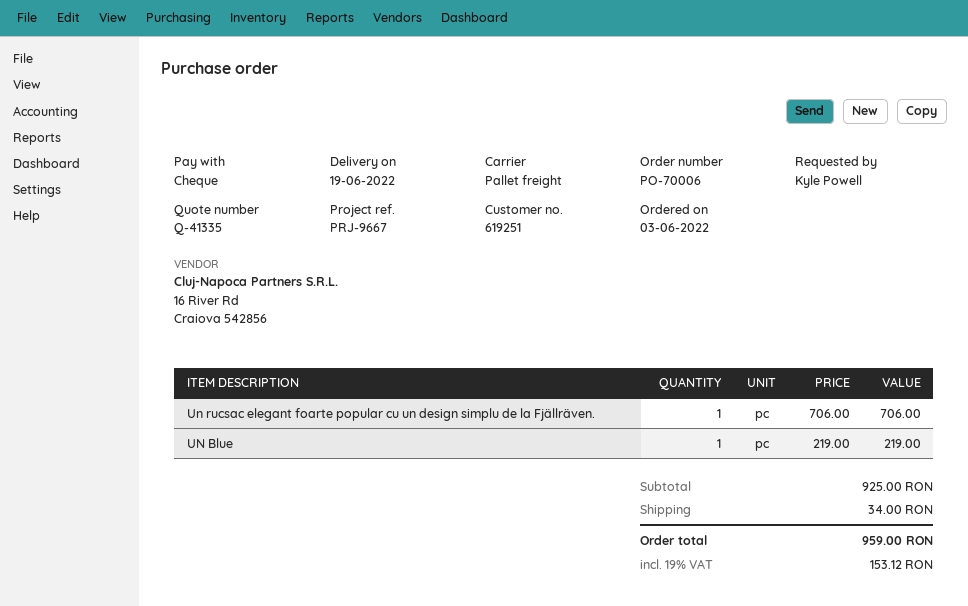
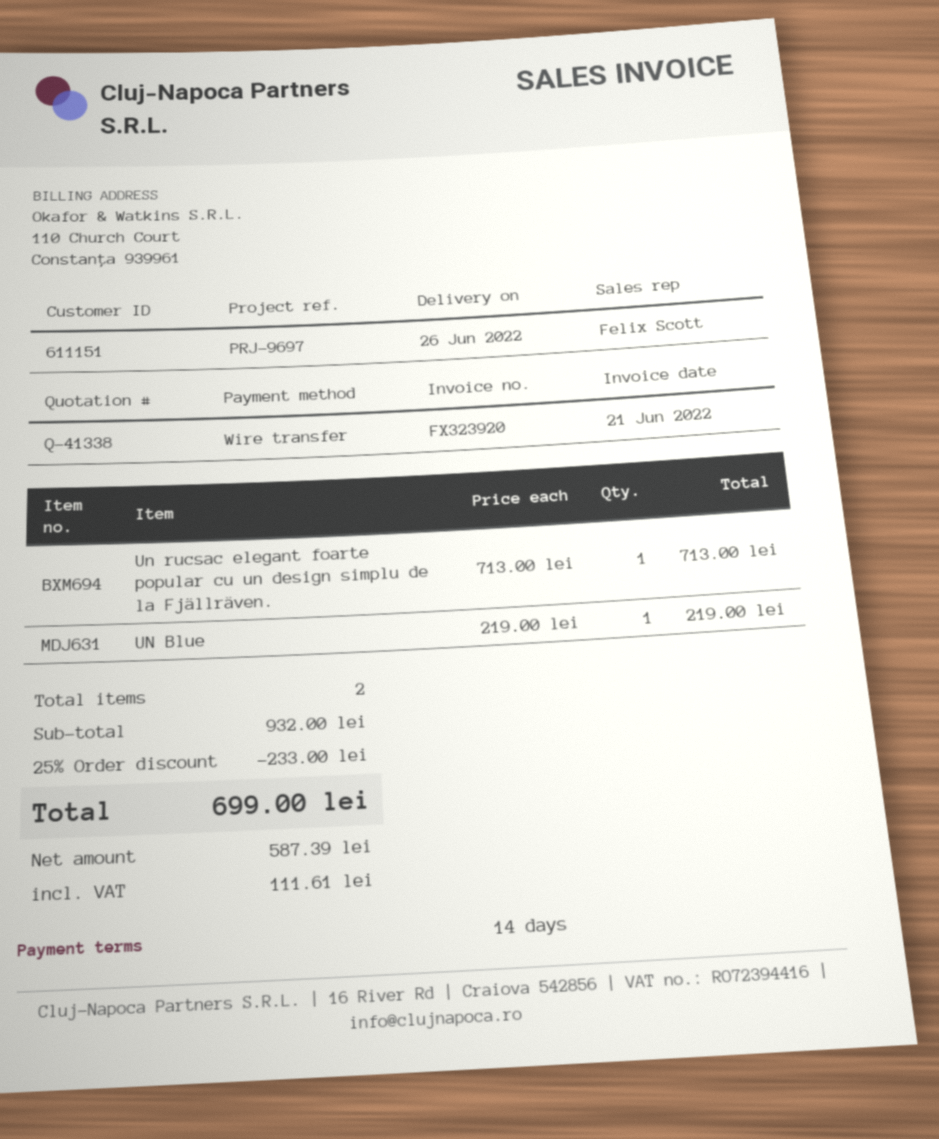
quote number: Q-41335 -> Q-41338
delivery date: 2022-06-19 -> 2022-06-26
customer number: 619251 -> 611151
reference: PRJ-9667 -> PRJ-9697
payment method: cheque -> bank transfer
Un rucsac elegant foarte popular cu un design simplu de la Fjällräven.: 1 x 706.00 = 706.00 -> 1 x 713.00 = 713.00
subtotal: 925.00 -> 932.00
discount: none -> 25% = 233.00
shipping: 34.00 -> none
tax: 153.12 -> 111.61
total: 959.00 -> 699.00

